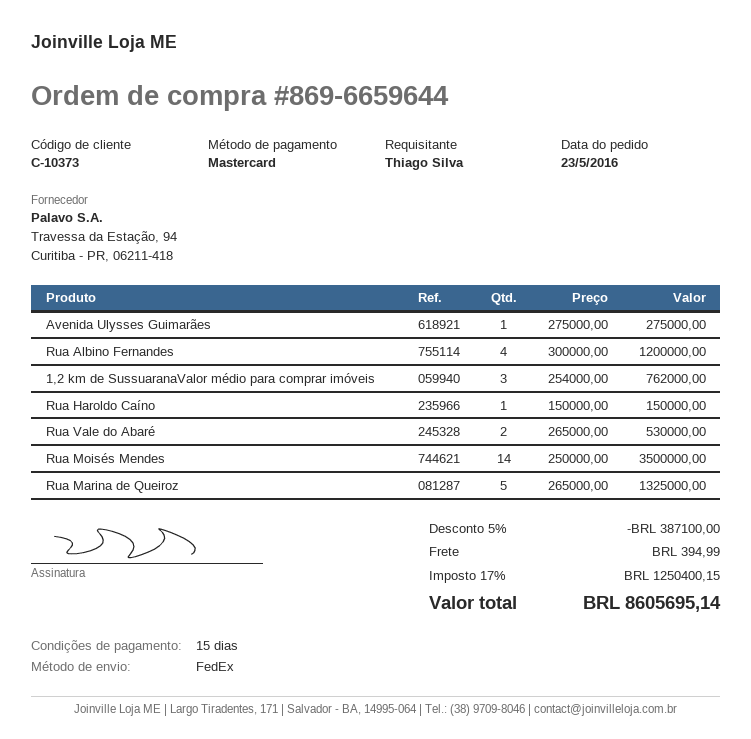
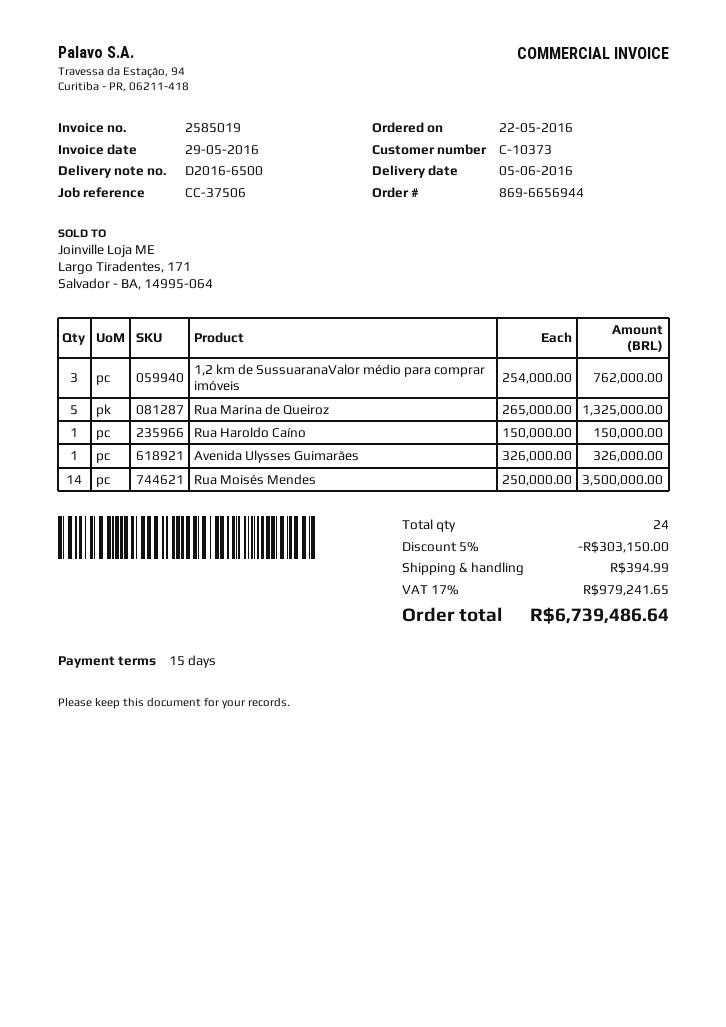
order number: 869-6659644 -> 869-6656944
order date: 2016-05-23 -> 2016-05-22
Avenida Ulysses Guimarães: 1 x 275000.00 = 275000.00 -> 1 x 326000.00 = 326000.00
Rua Albino Fernandes: 4 x 300000.00 = 1200000.00 -> none
Rua Vale do Abaré: 2 x 265000.00 = 530000.00 -> none
discount: 5% = 387100.00 -> 5% = 303150.00
tax: 17% = 1250400.15 -> 17% = 979241.65
total: 8605695.14 -> 6739486.64

